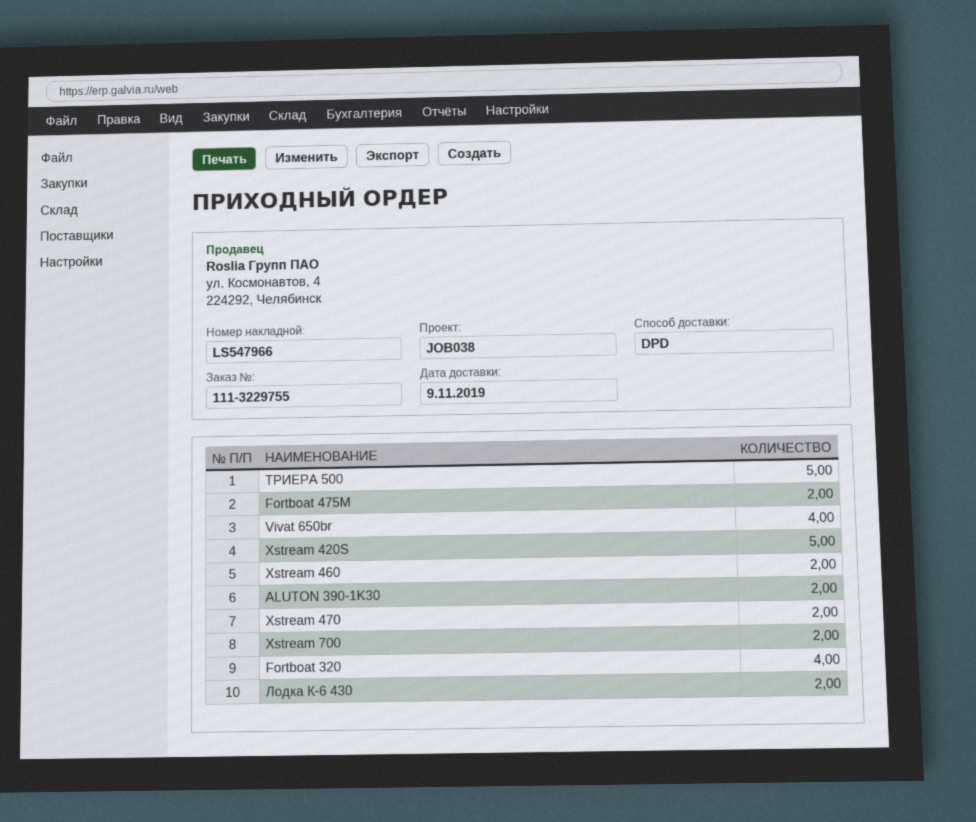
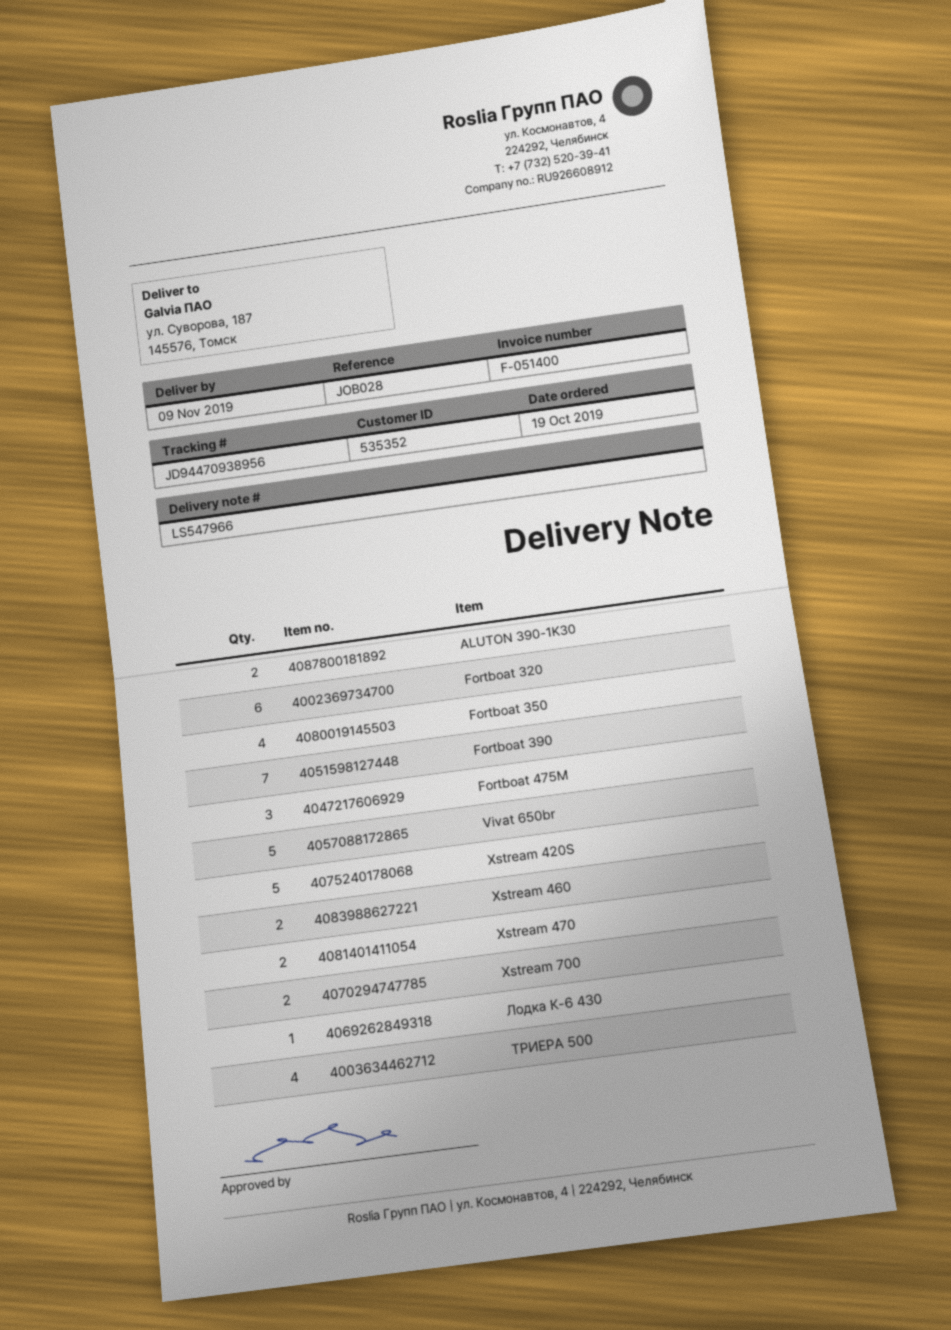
reference: JOB038 -> JOB028
ТРИЕРА 500: 5 -> 4
Fortboat 475M: 2 -> 3
Vivat 650br: 4 -> 5
Fortboat 320: 4 -> 6
Лодка К-6 430: 2 -> 1
Fortboat 350: none -> 4
Fortboat 390: none -> 7

